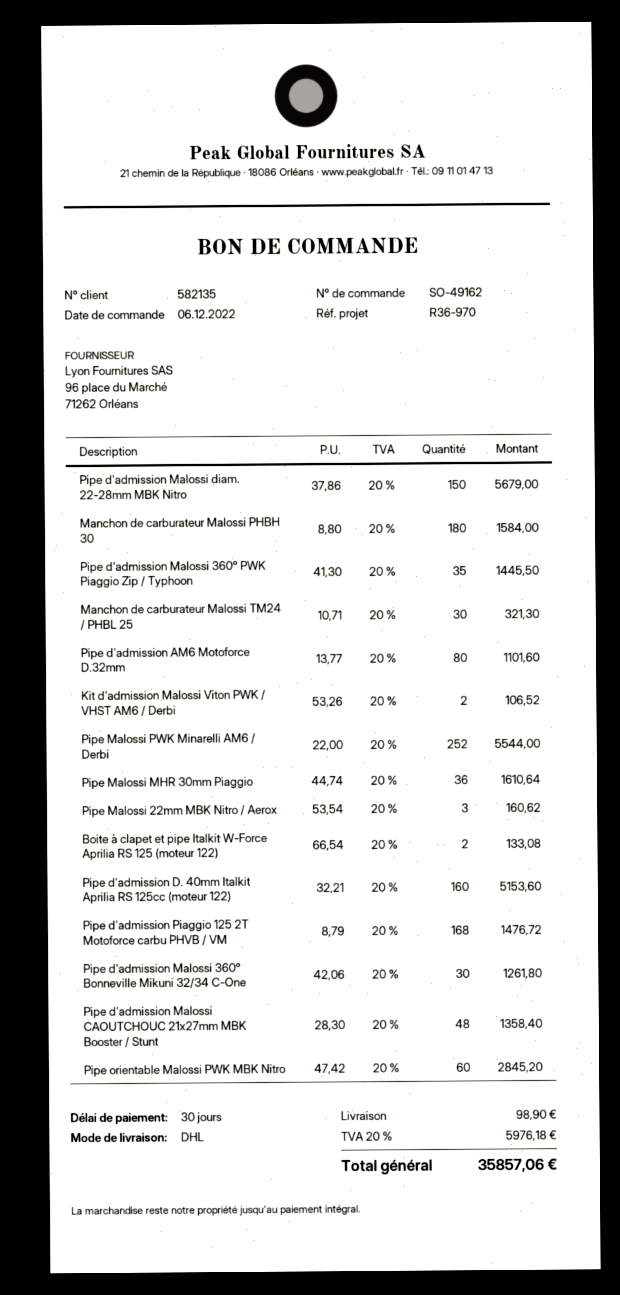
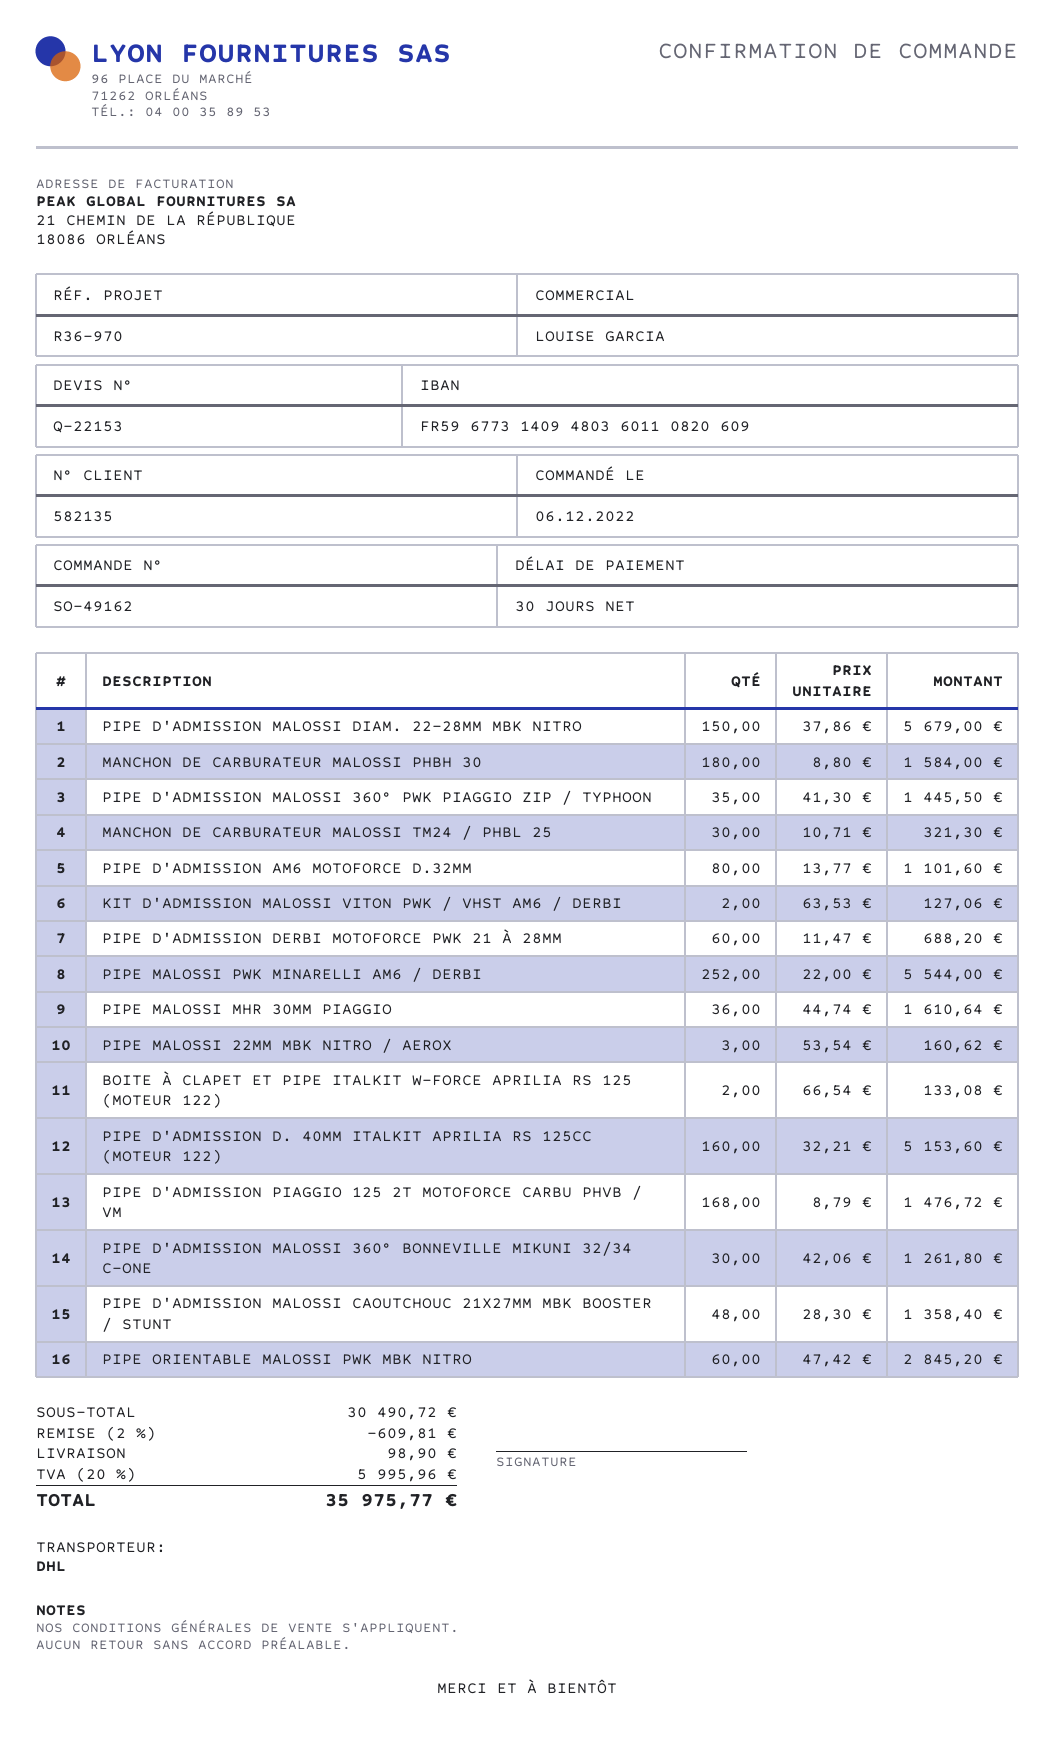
Kit d'admission Malossi Viton PWK / VHST AM6 / Derbi: 2 x 53.26 = 106.52 -> 2 x 63.53 = 127.06
PIPE D'ADMISSION DERBI MOTOFORCE PWK 21 À 28MM: none -> 60 x 11.47 = 688.20
discount: none -> 2% = 609.81
tax: 20% = 5976.18 -> 20% = 5995.96
total: 35857.06 -> 35975.77

